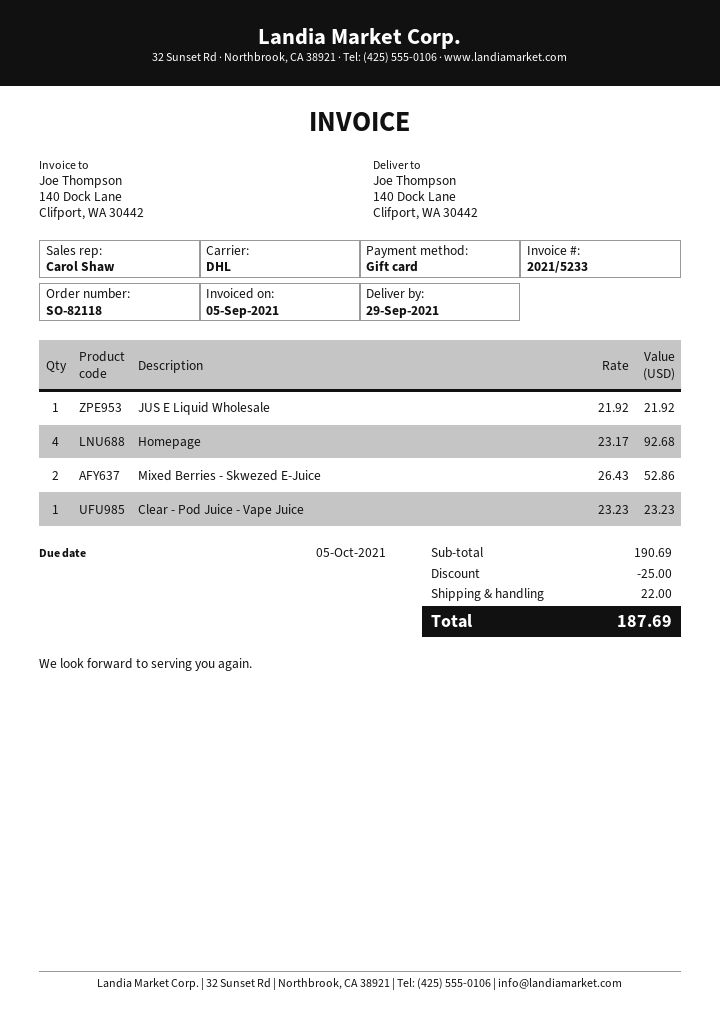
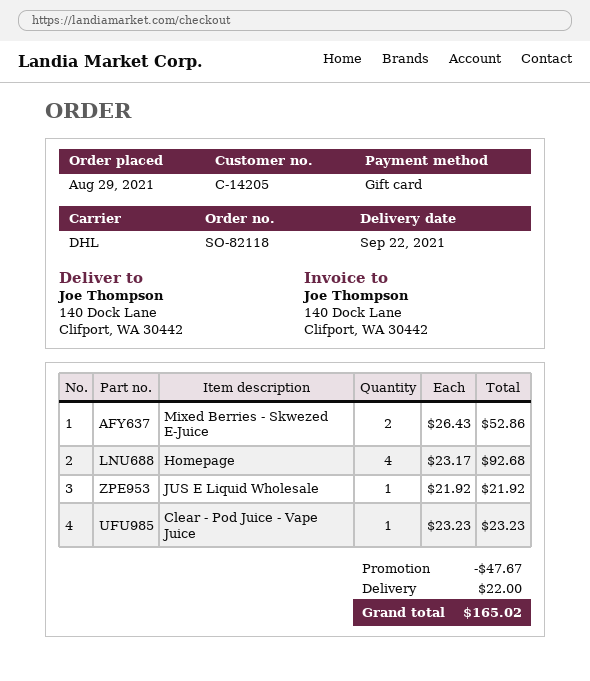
delivery date: 2021-09-29 -> 2021-09-22
discount: 25.00 -> 47.67
total: 187.69 -> 165.02

